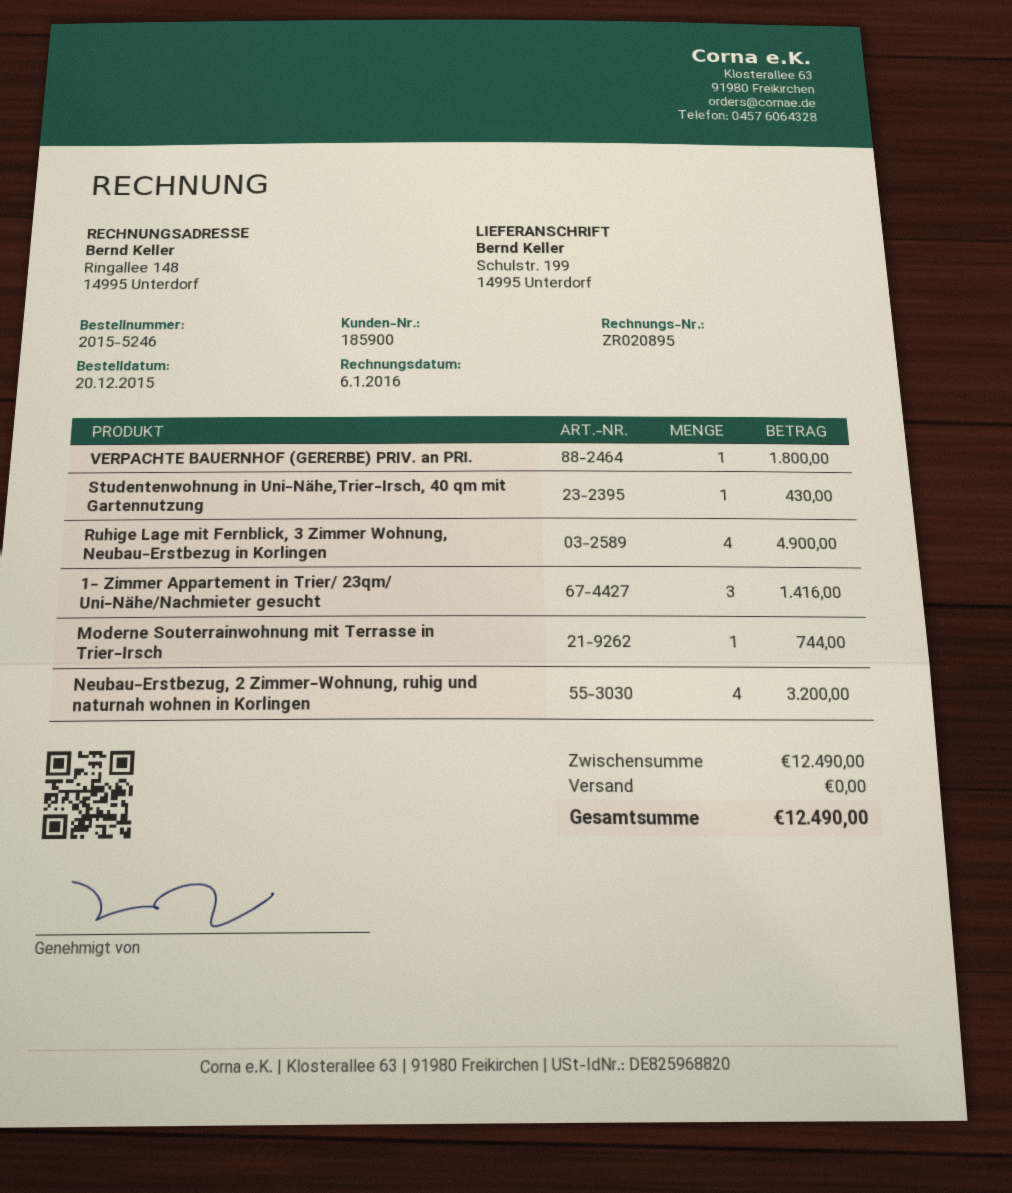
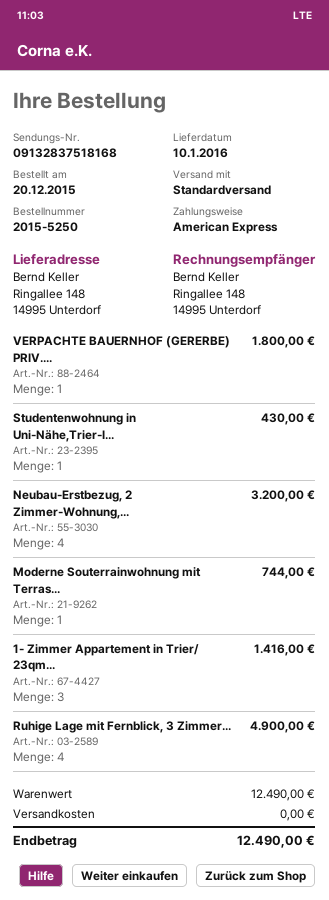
order number: 2015-5246 -> 2015-5250
ship to: Schulstr. 199, 14995 Unterdorf -> Ringallee 148, 14995 Unterdorf

